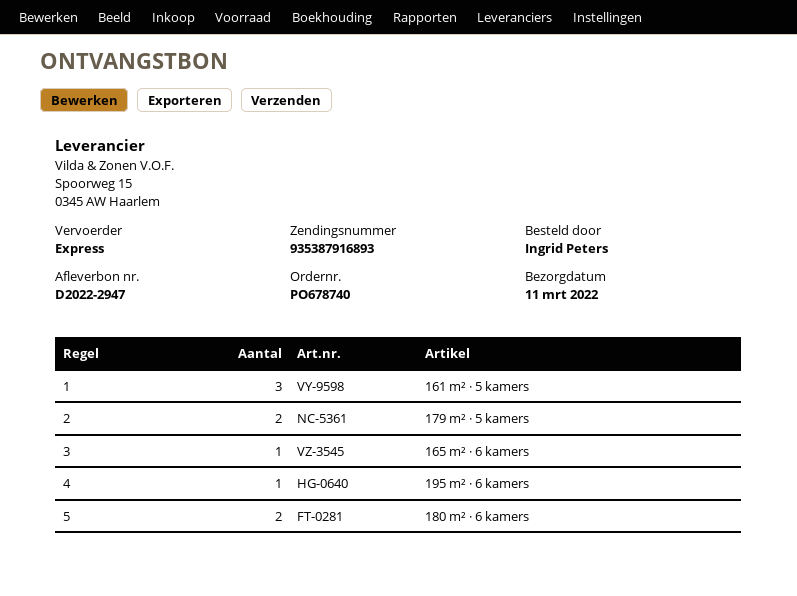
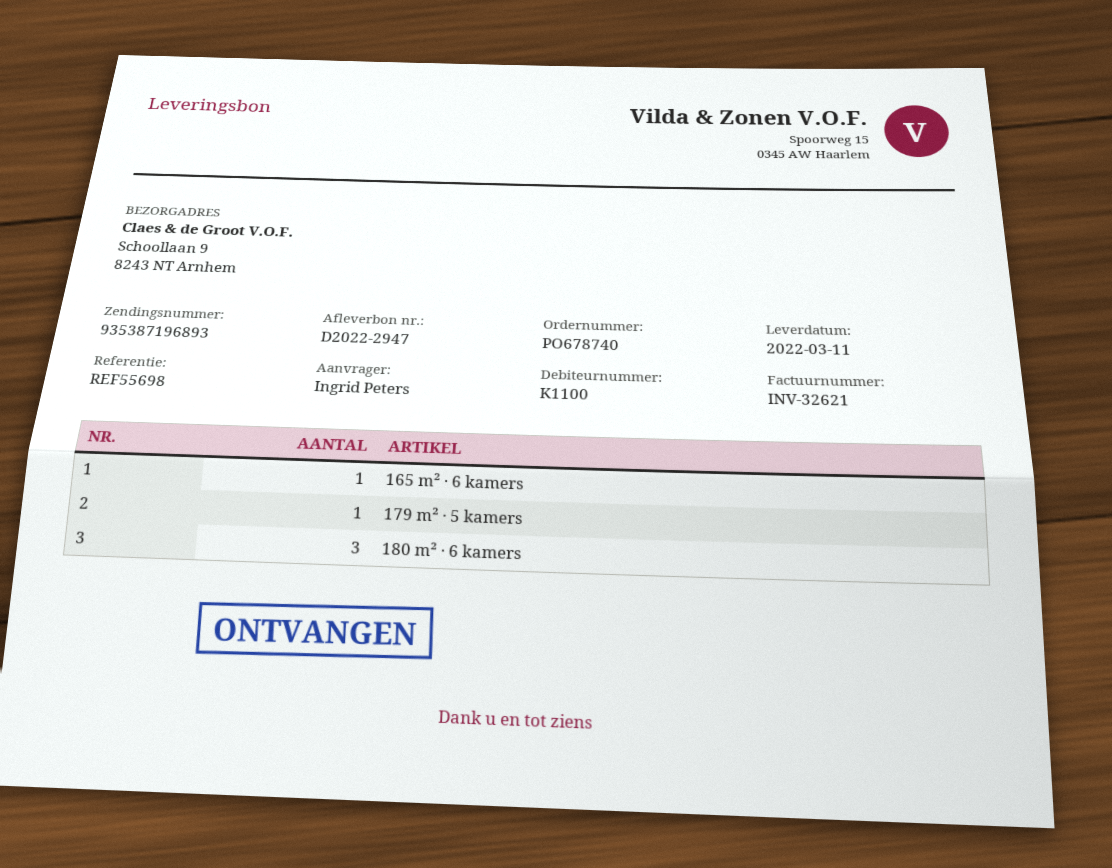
tracking number: 935387916893 -> 935387196893
161 m² · 5 kamers: 3 -> none
179 m² · 5 kamers: 2 -> 1
195 m² · 6 kamers: 1 -> none
180 m² · 6 kamers: 2 -> 3

